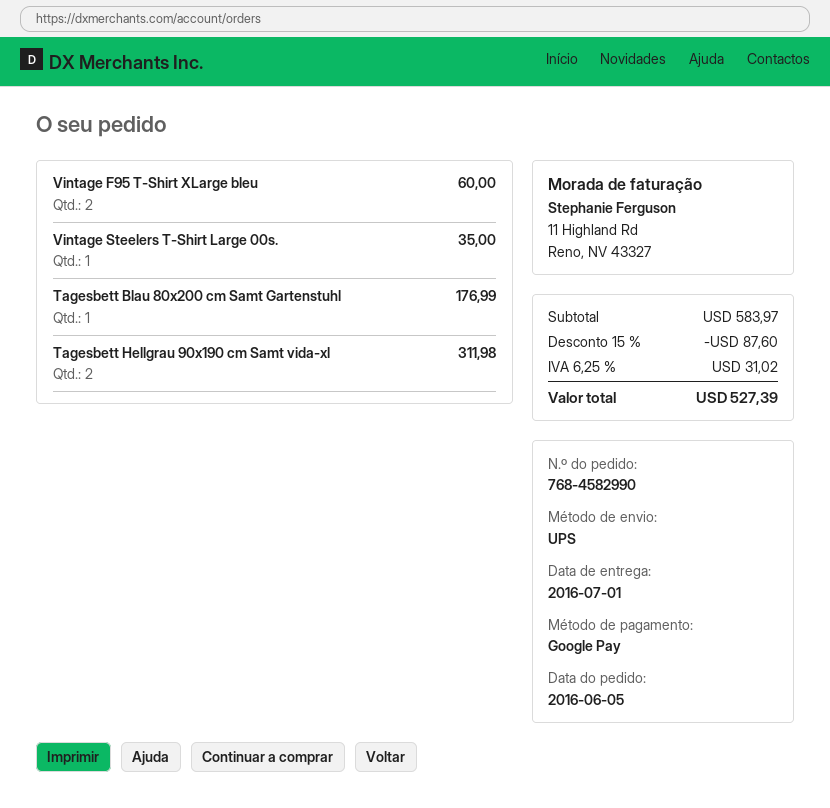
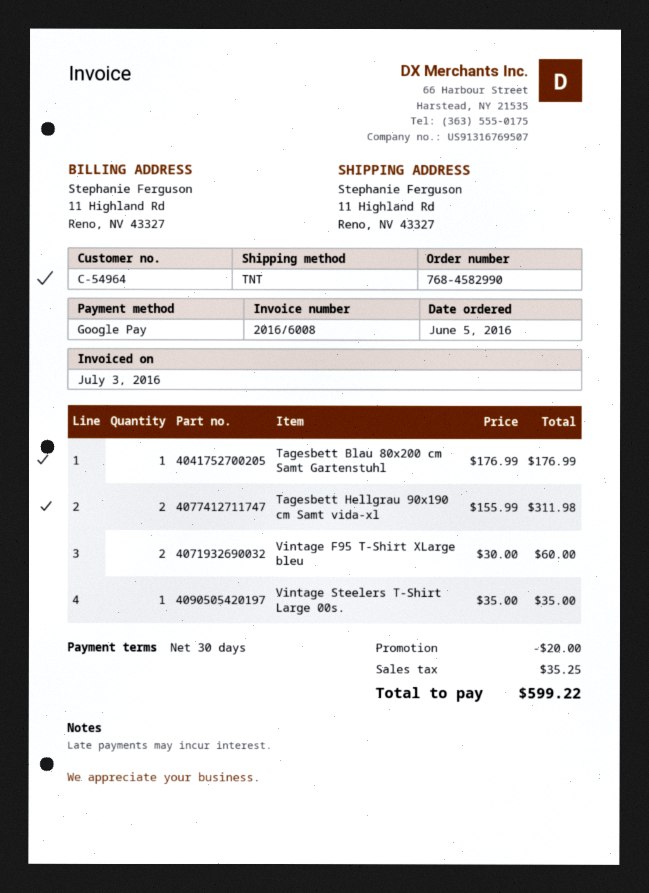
shipping method: UPS -> TNT
discount: 87.60 -> 20.00
tax: 31.02 -> 35.25
total: 527.39 -> 599.22

